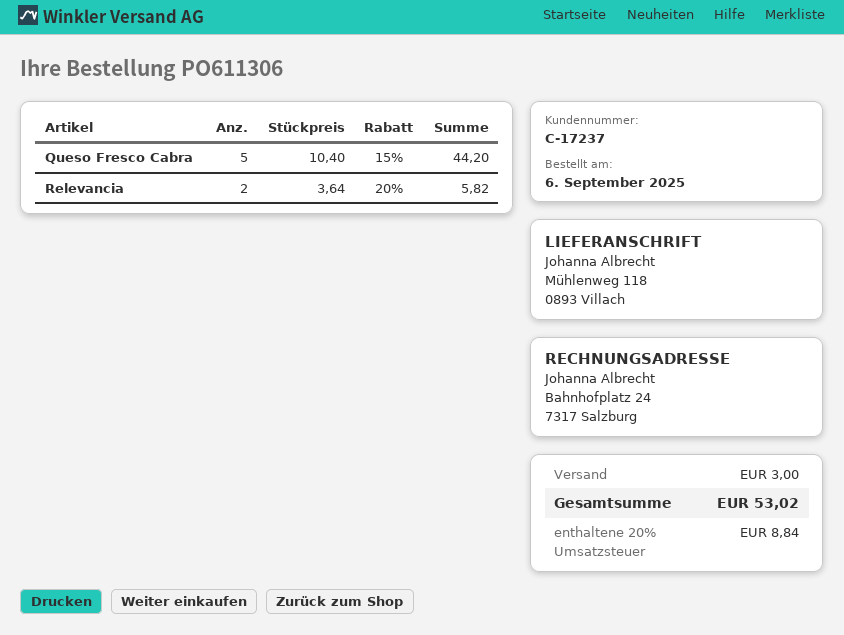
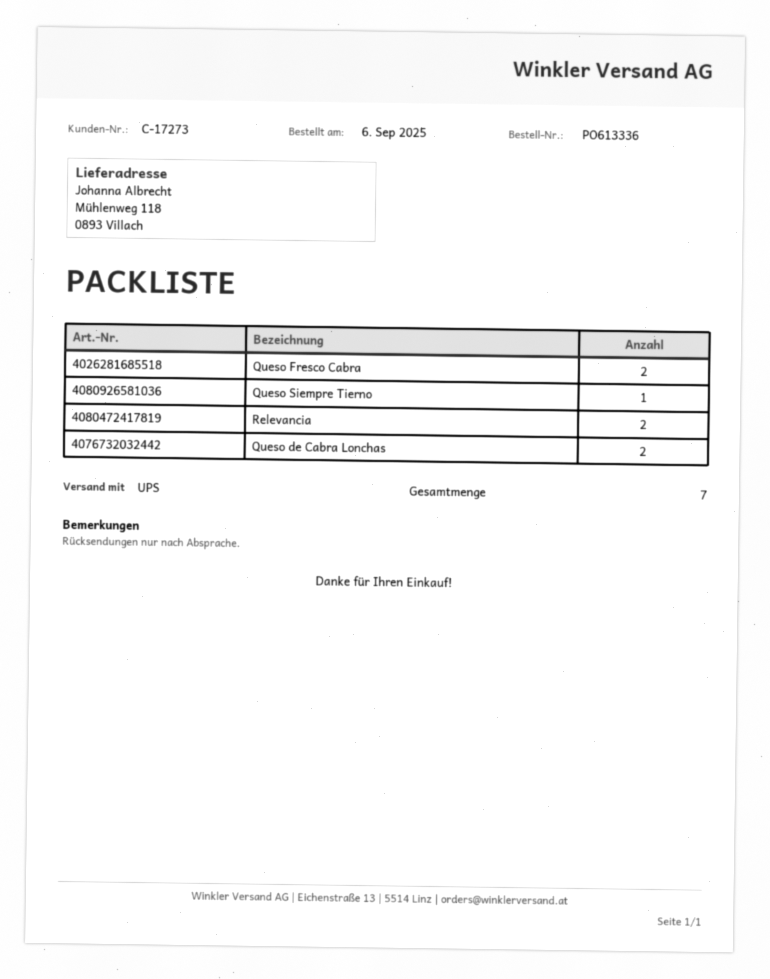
order number: PO611306 -> PO613336
customer number: C-17237 -> C-17273
Queso Fresco Cabra: 5 -> 2
Queso Siempre Tierno: none -> 1
Queso de Cabra Lonchas: none -> 2

